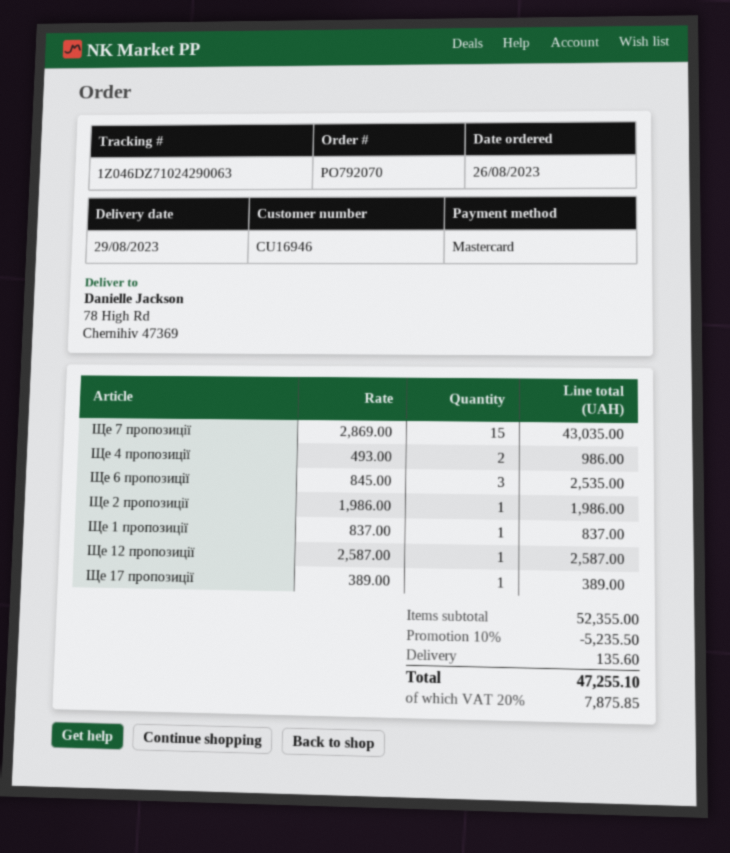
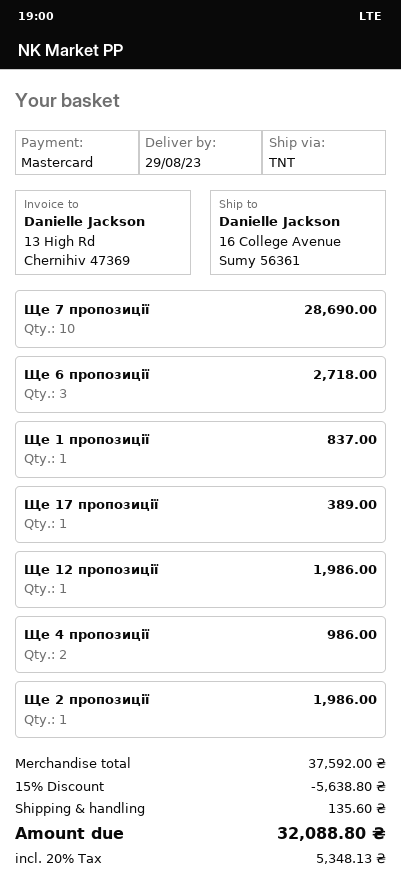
ship to: 78 High Rd, Chernihiv 47369 -> 16 College Avenue, Sumy 56361
Ще 7 пропозиції: 15 for 43035.00 -> 10 for 28690.00
Ще 6 пропозиції: 3 for 2535.00 -> 3 for 2718.00
Ще 12 пропозиції: 1 for 2587.00 -> 1 for 1986.00
subtotal: 52355.00 -> 37592.00
discount: 10% = 5235.50 -> 15% = 5638.80
tax: 20% = 7875.85 -> 20% = 5348.13
total: 47255.10 -> 32088.80

